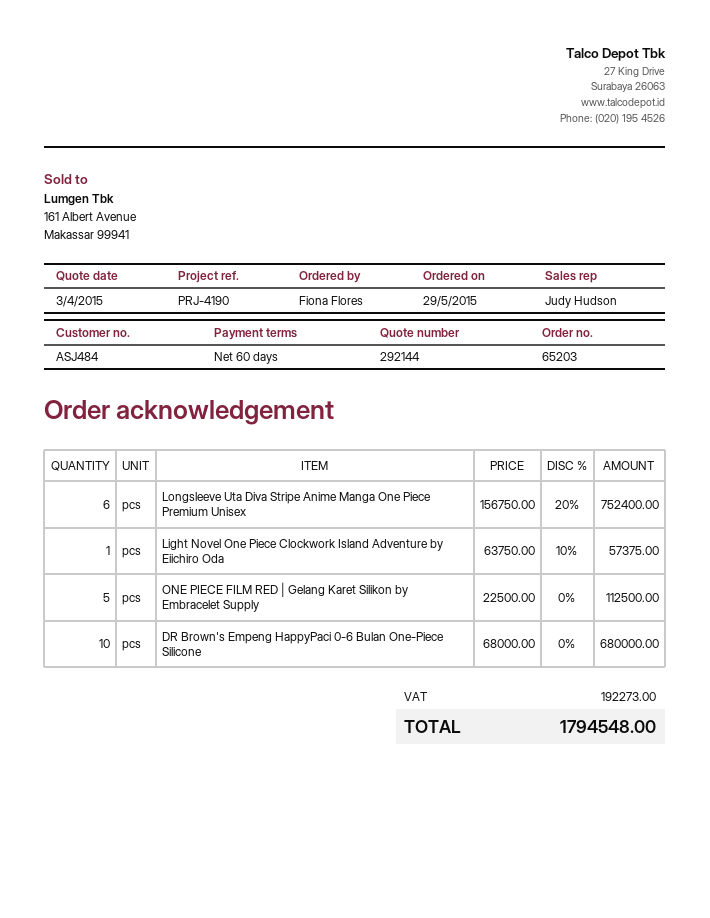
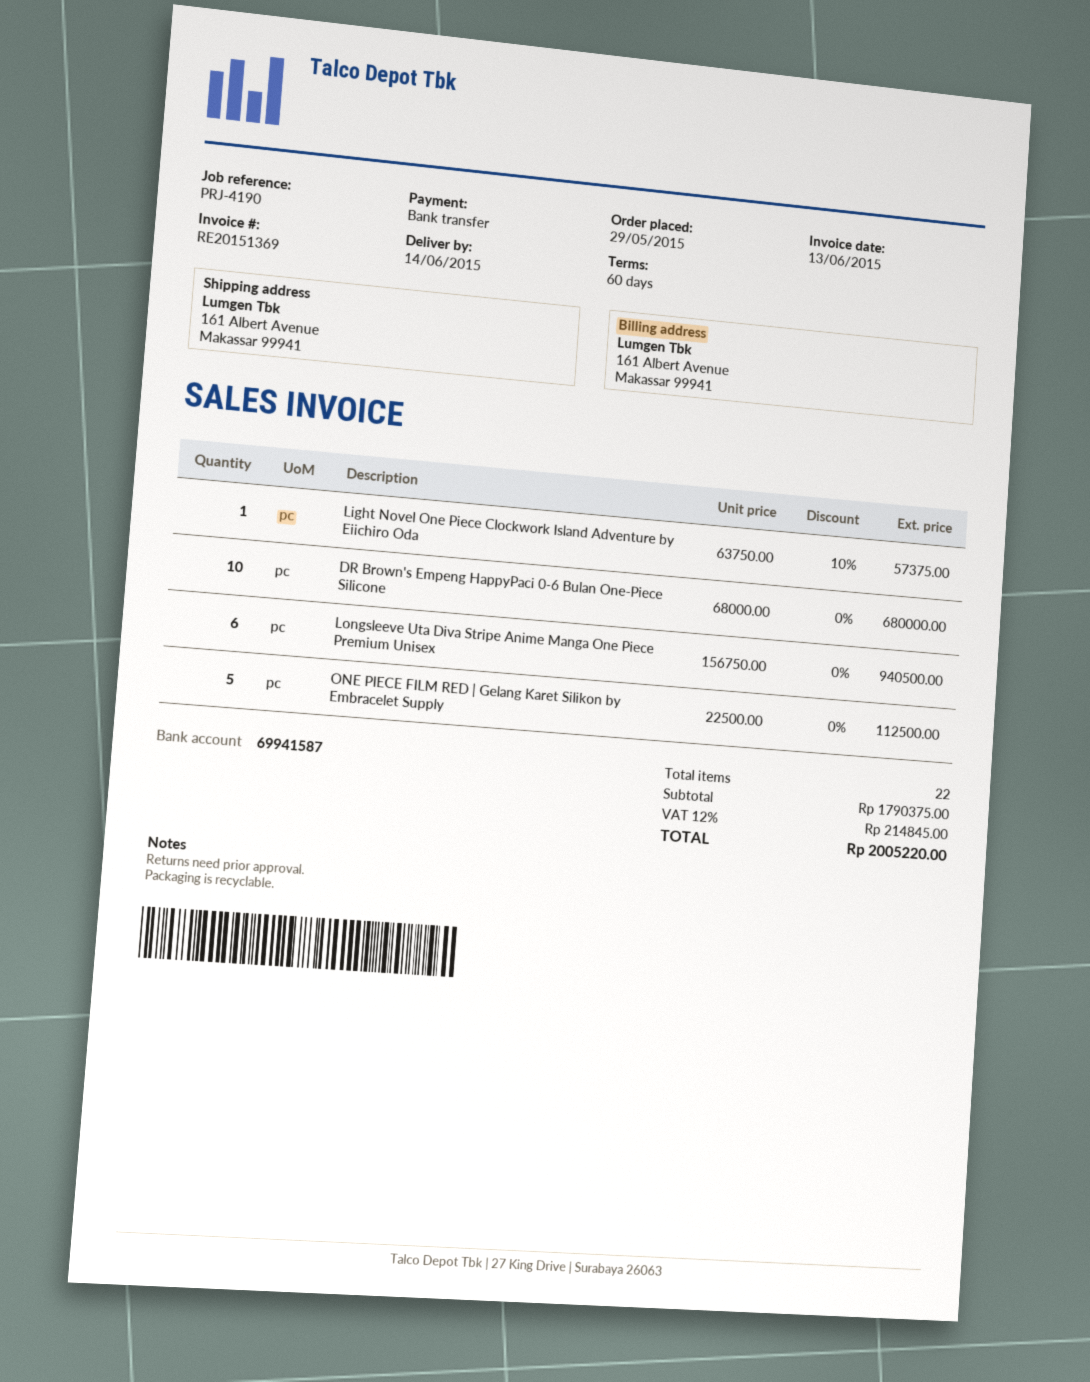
Longsleeve Uta Diva Stripe Anime Manga One Piece Premium Unisex: 6 x 156750.00 - 20% = 752400.00 -> 6 x 156750.00 = 940500.00
tax: 192273.00 -> 214845.00
total: 1794548.00 -> 2005220.00

